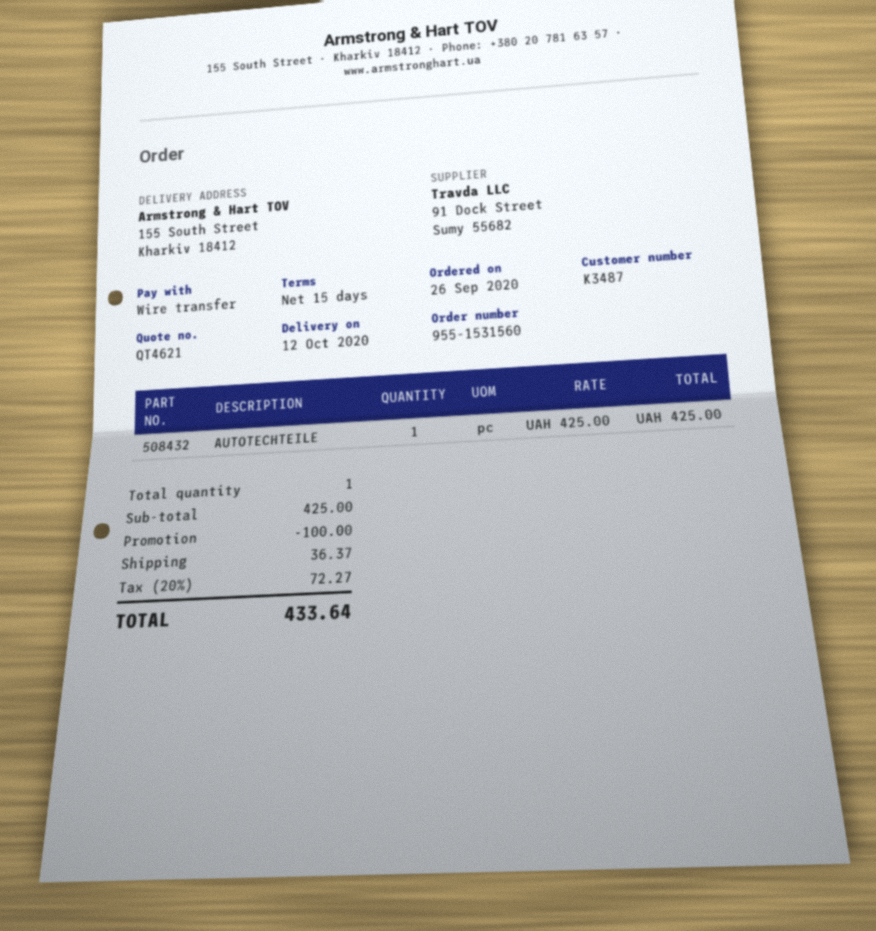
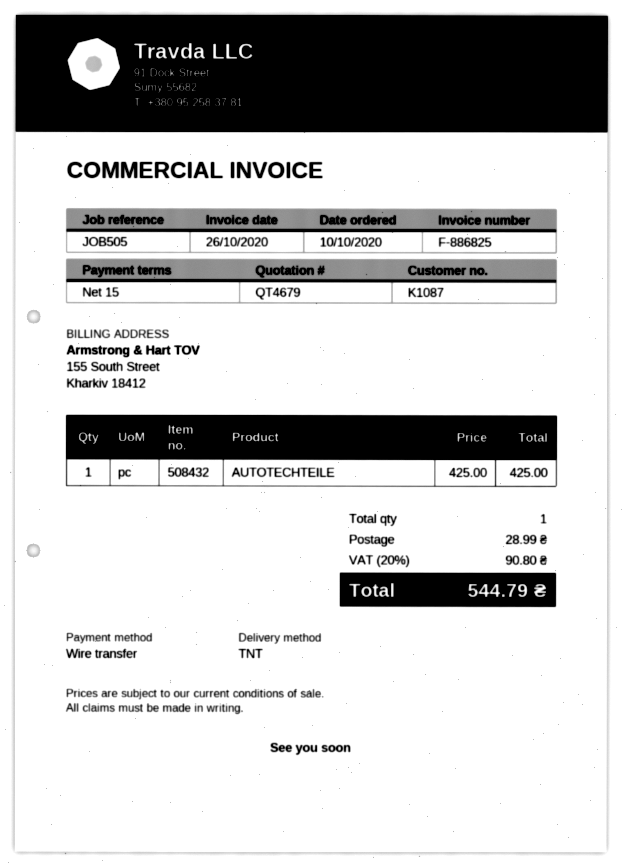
quote number: QT4621 -> QT4679
order date: 2020-09-26 -> 2020-10-10
customer number: K3487 -> K1087
discount: 100.00 -> none
shipping: 36.37 -> 28.99
tax: 20% = 72.27 -> 20% = 90.80
total: 433.64 -> 544.79

